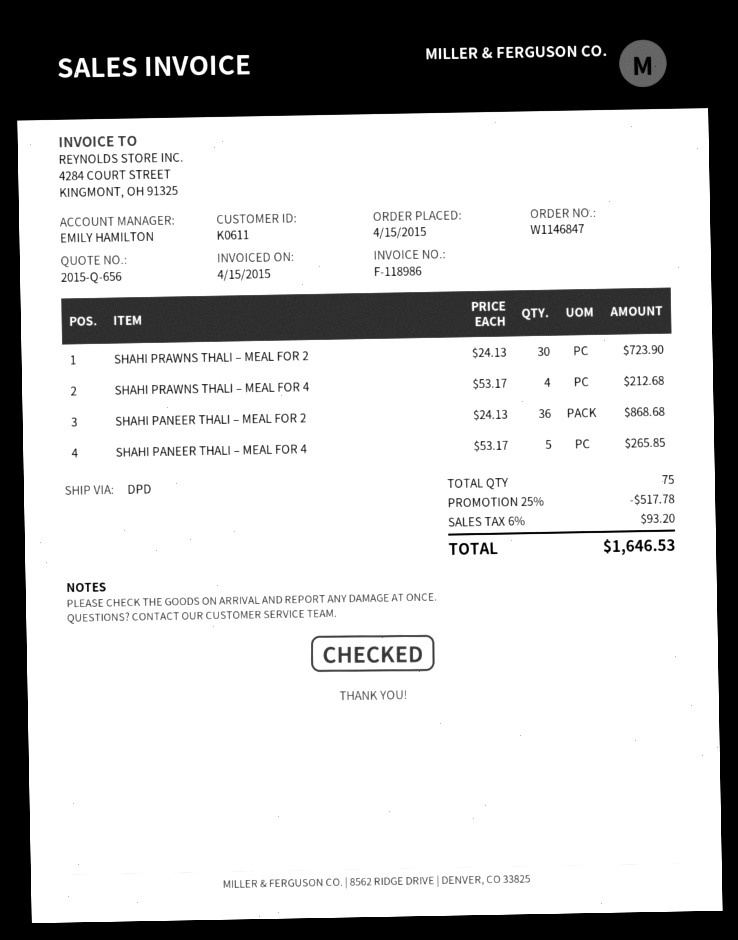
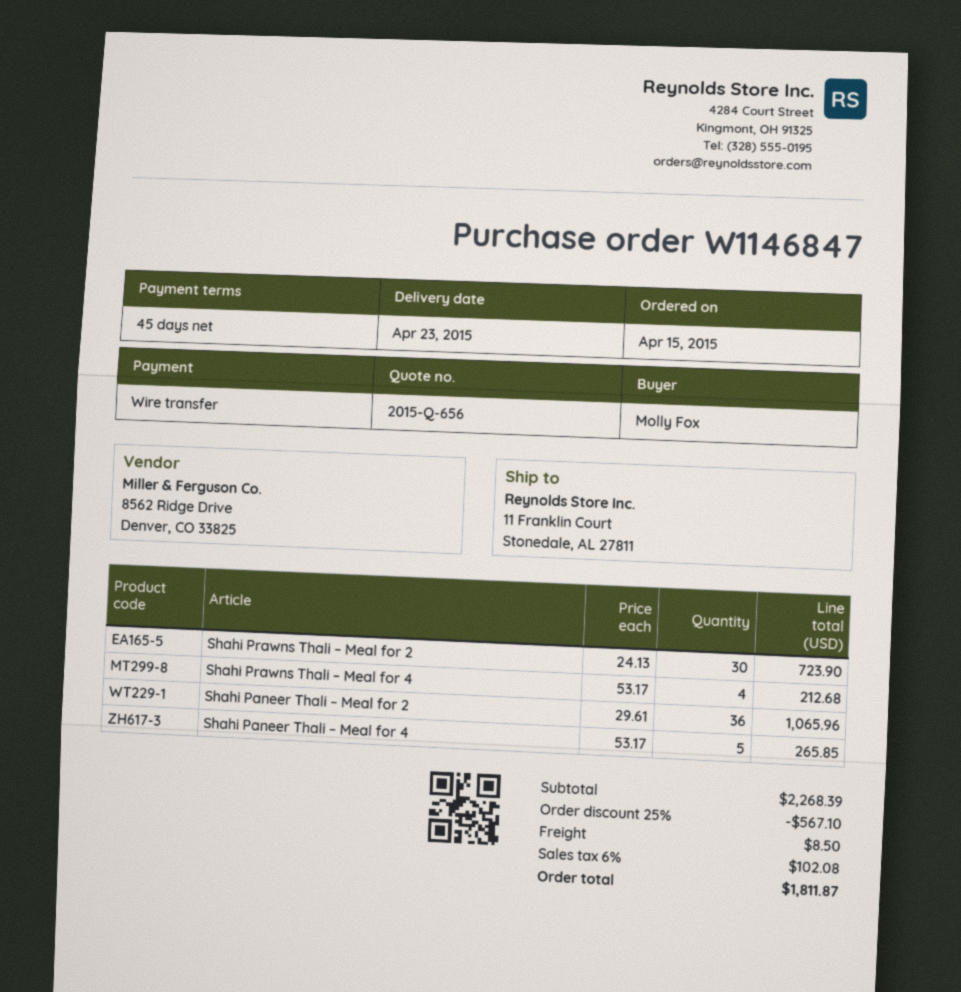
SHAHI PANEER THALI – MEAL FOR 2: 36 x 24.13 = 868.68 -> 36 x 29.61 = 1065.96
discount: 25% = 517.78 -> 25% = 567.10
shipping: none -> 8.50
tax: 6% = 93.20 -> 6% = 102.08
total: 1646.53 -> 1811.87

